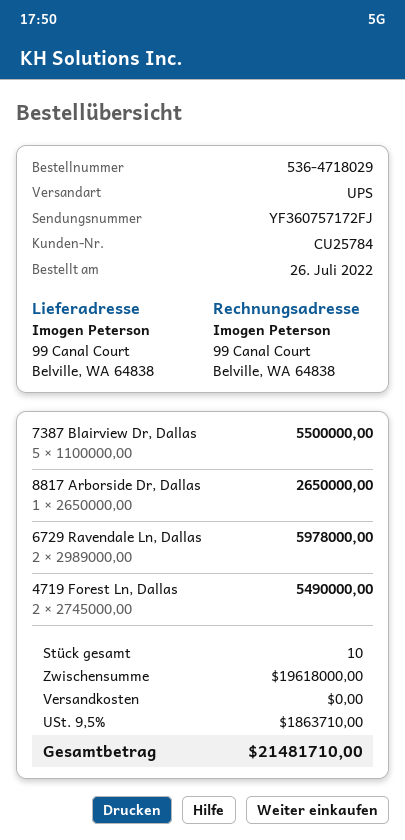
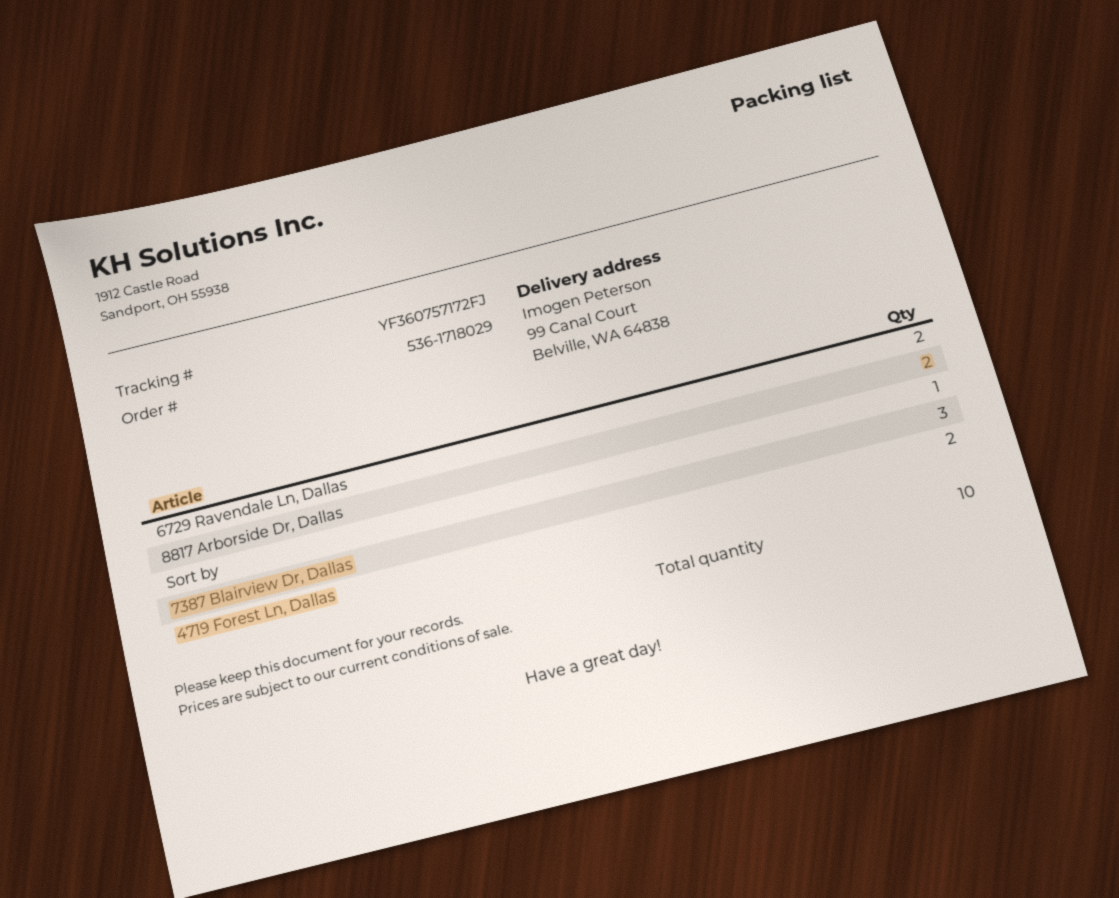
order number: 536-4718029 -> 536-1718029
7387 Blairview Dr, Dallas: 5 -> 3
8817 Arborside Dr, Dallas: 1 -> 2
Sort by: none -> 1

